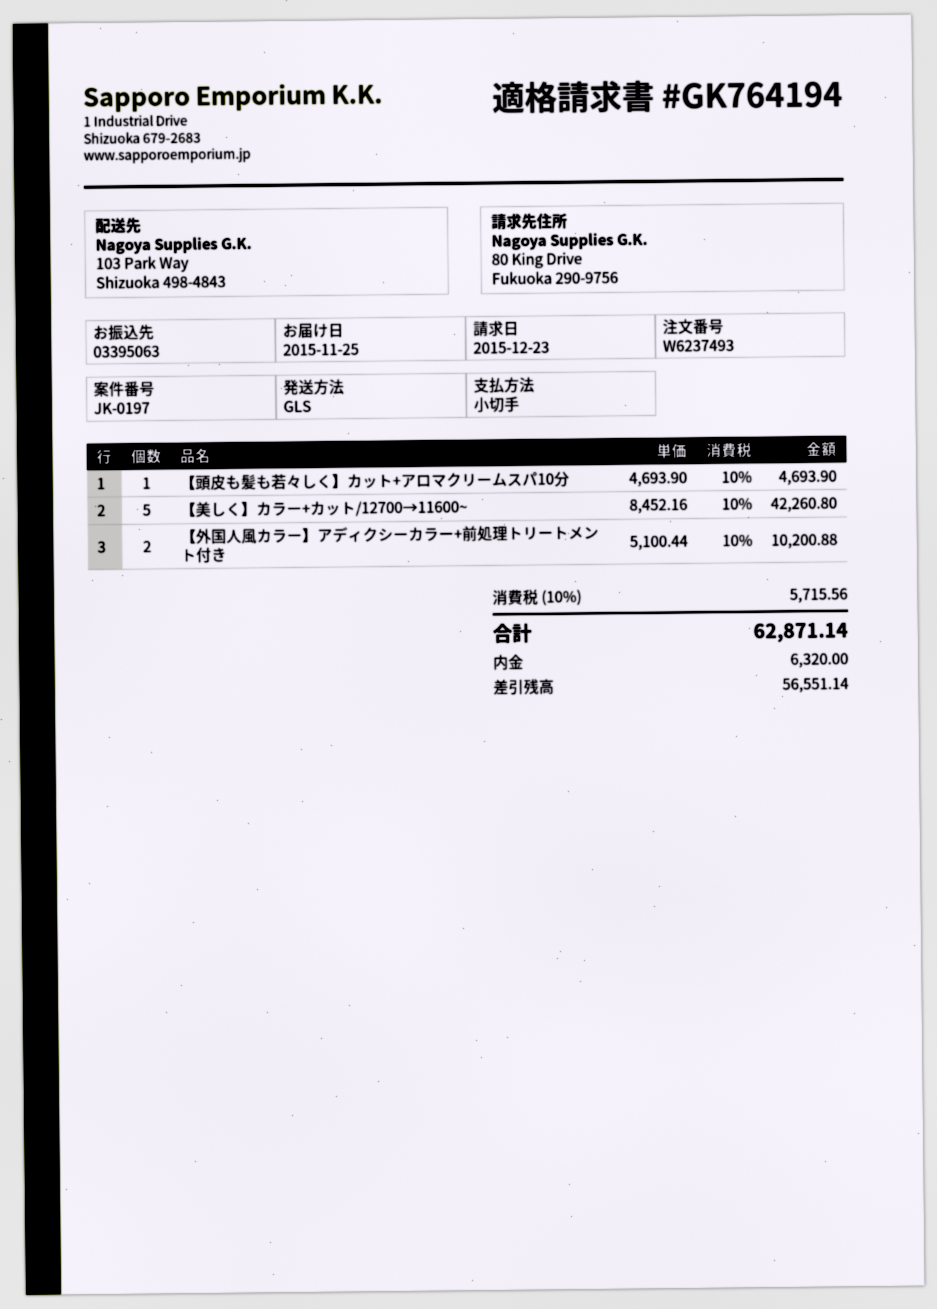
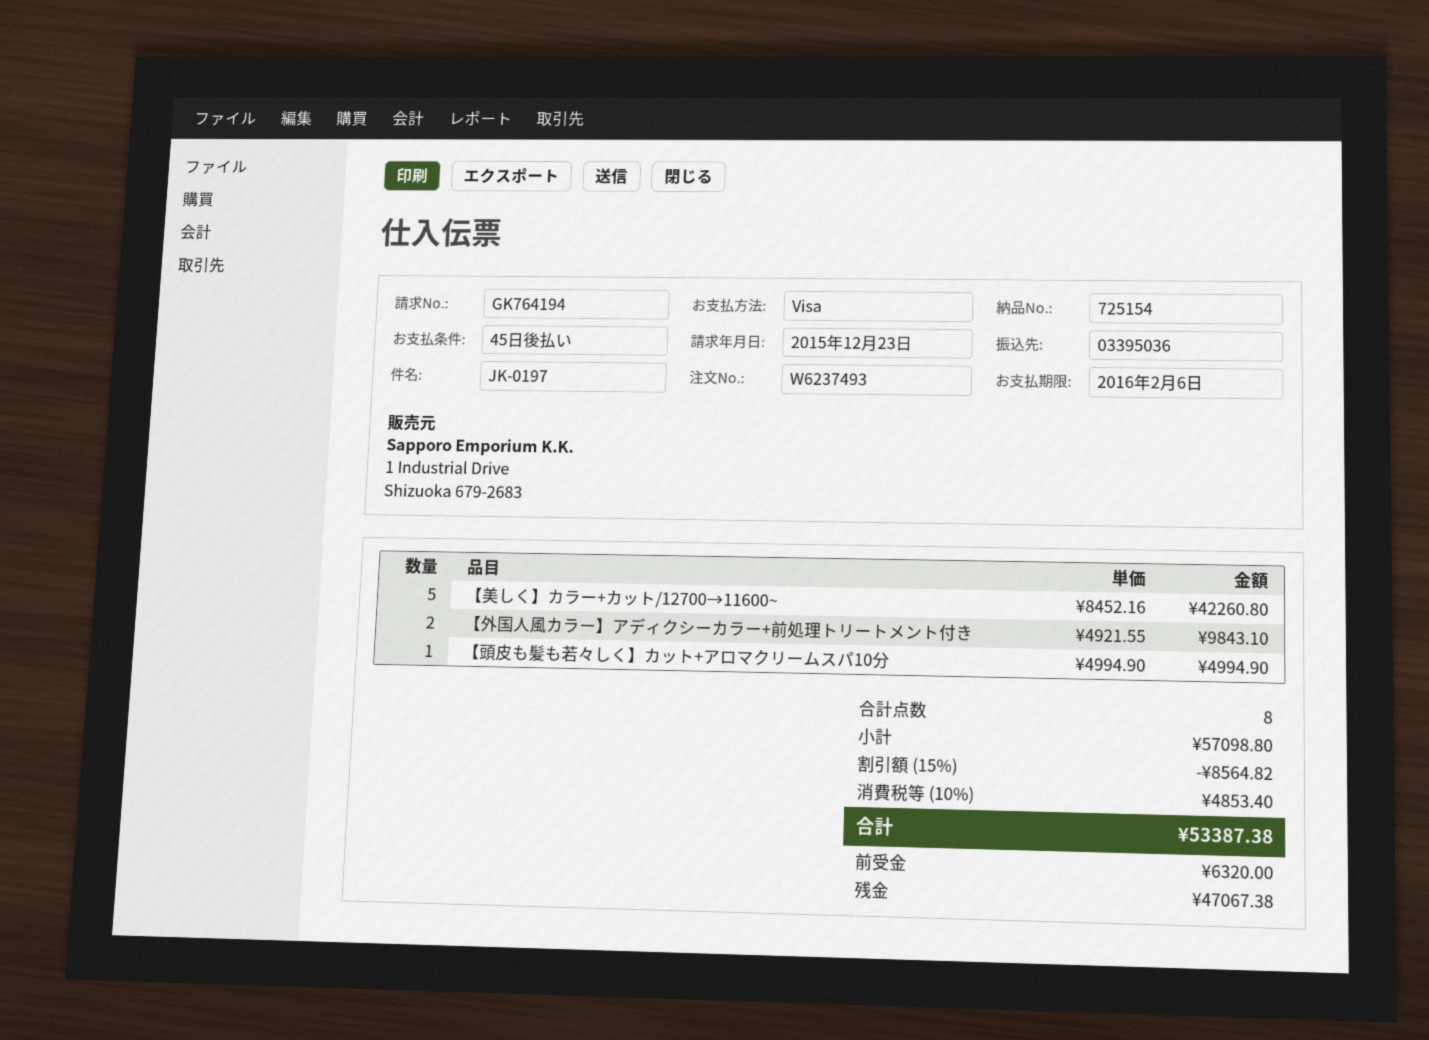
payment method: cheque -> Visa
bank account: 03395063 -> 03395036
【頭皮も髪も若々しく】カット+アロマクリームスパ10分: 1 x 4693.90 = 4693.90 -> 1 x 4994.90 = 4994.90
【外国人風カラー】アディクシーカラー+前処理トリートメント付き: 2 x 5100.44 = 10200.88 -> 2 x 4921.55 = 9843.10
discount: none -> 15% = 8564.82
tax: 10% = 5715.56 -> 10% = 4853.40
total: 62871.14 -> 53387.38
balance: 56551.14 -> 47067.38

